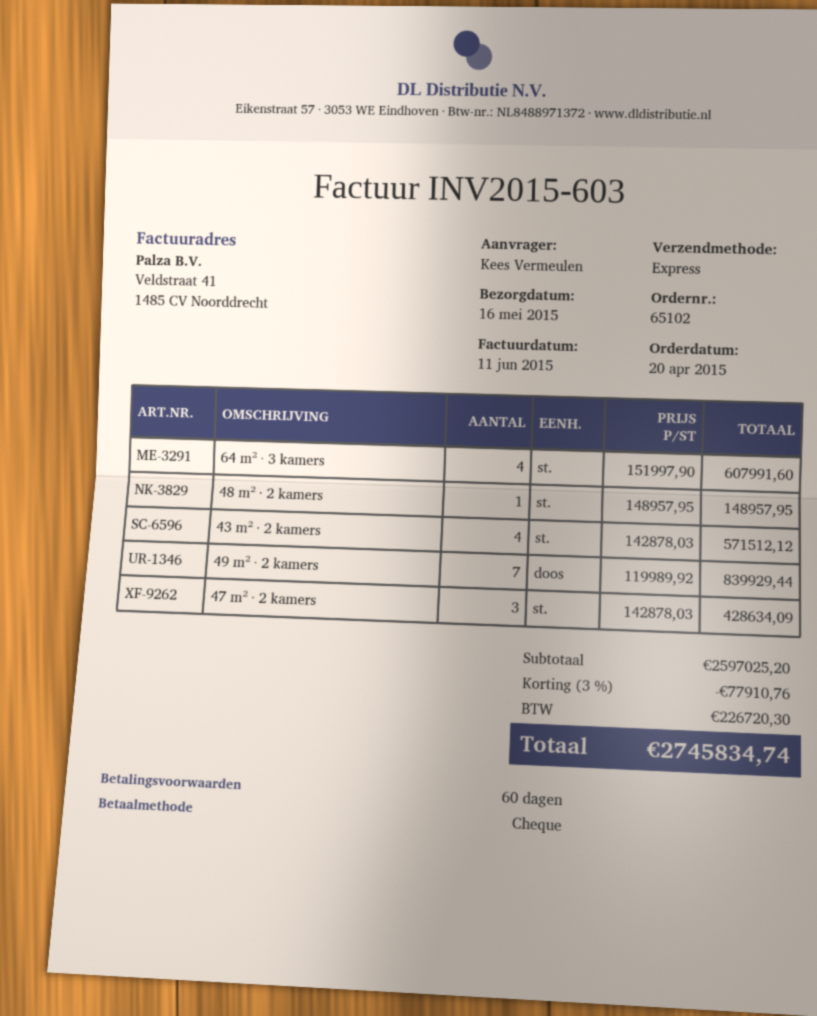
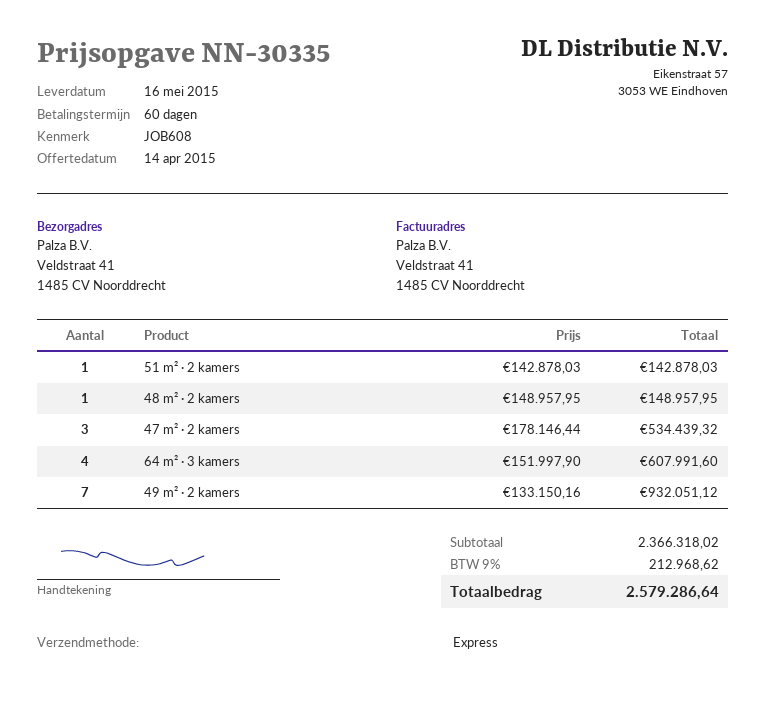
43 m² · 2 kamers: 4 x 142878.03 = 571512.12 -> none
49 m² · 2 kamers: 7 x 119989.92 = 839929.44 -> 7 x 133150.16 = 932051.12
47 m² · 2 kamers: 3 x 142878.03 = 428634.09 -> 3 x 178146.44 = 534439.32
51 m² · 2 kamers: none -> 1 x 142878.03 = 142878.03
subtotal: 2597025.20 -> 2366318.02
discount: 3% = 77910.76 -> none
tax: 226720.30 -> 212968.62
total: 2745834.74 -> 2579286.64

